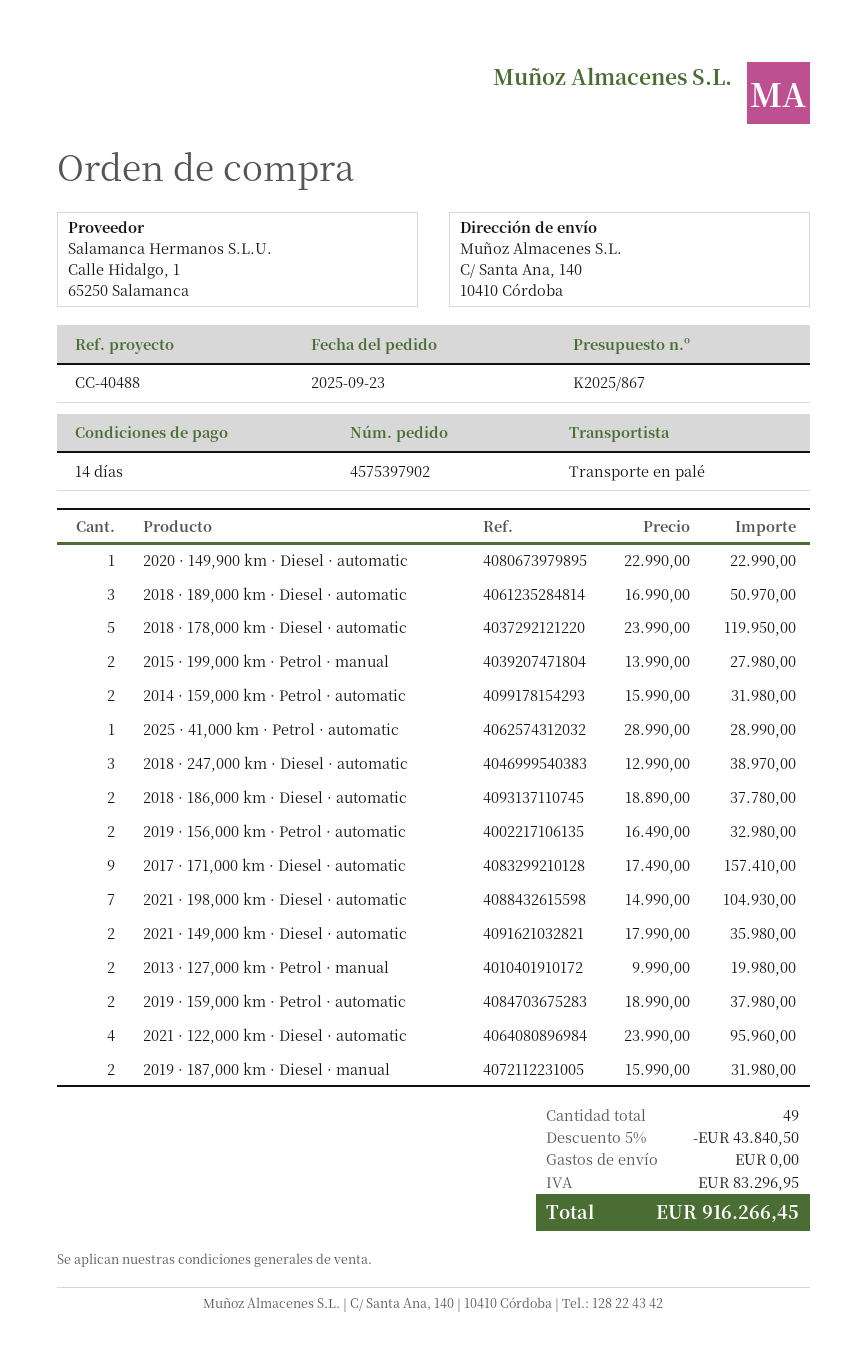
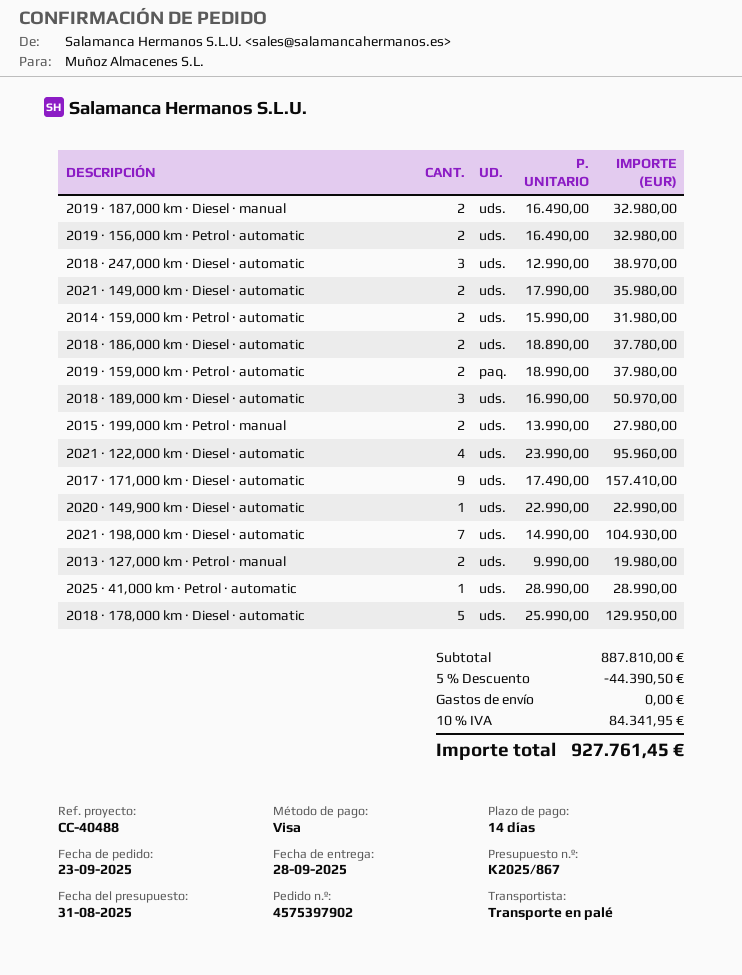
2018 · 178,000 km · Diesel · automatic: 5 x 23990.00 = 119950.00 -> 5 x 25990.00 = 129950.00
2019 · 187,000 km · Diesel · manual: 2 x 15990.00 = 31980.00 -> 2 x 16490.00 = 32980.00
discount: 5% = 43840.50 -> 5% = 44390.50
tax: 83296.95 -> 84341.95
total: 916266.45 -> 927761.45

